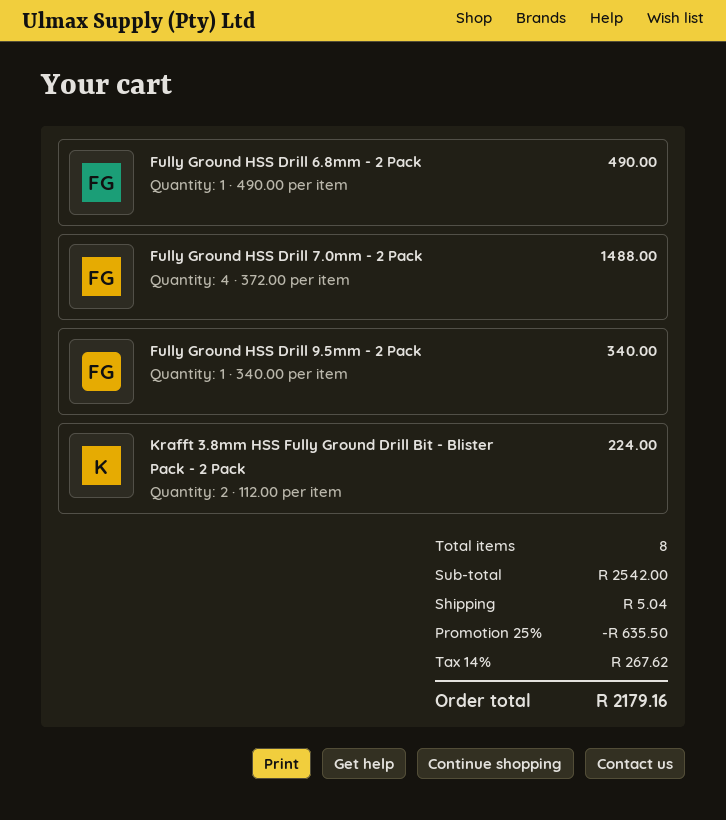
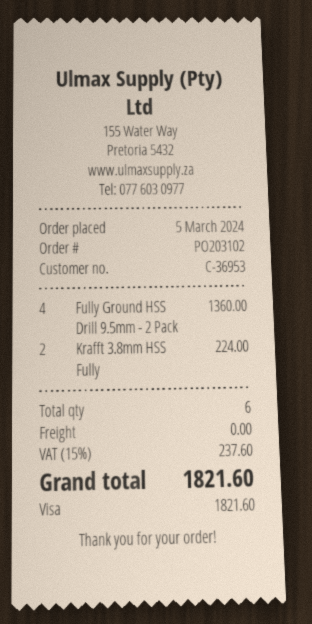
Fully Ground HSS Drill 6.8mm - 2 Pack: 1 for 490.00 -> none
Fully Ground HSS Drill 7.0mm - 2 Pack: 4 for 1488.00 -> none
Fully Ground HSS Drill 9.5mm - 2 Pack: 1 for 340.00 -> 4 for 1360.00
total quantity: 8 -> 6
discount: 25% = 635.50 -> none
shipping: 5.04 -> 0.00
tax: 14% = 267.62 -> 15% = 237.60
total: 2179.16 -> 1821.60

